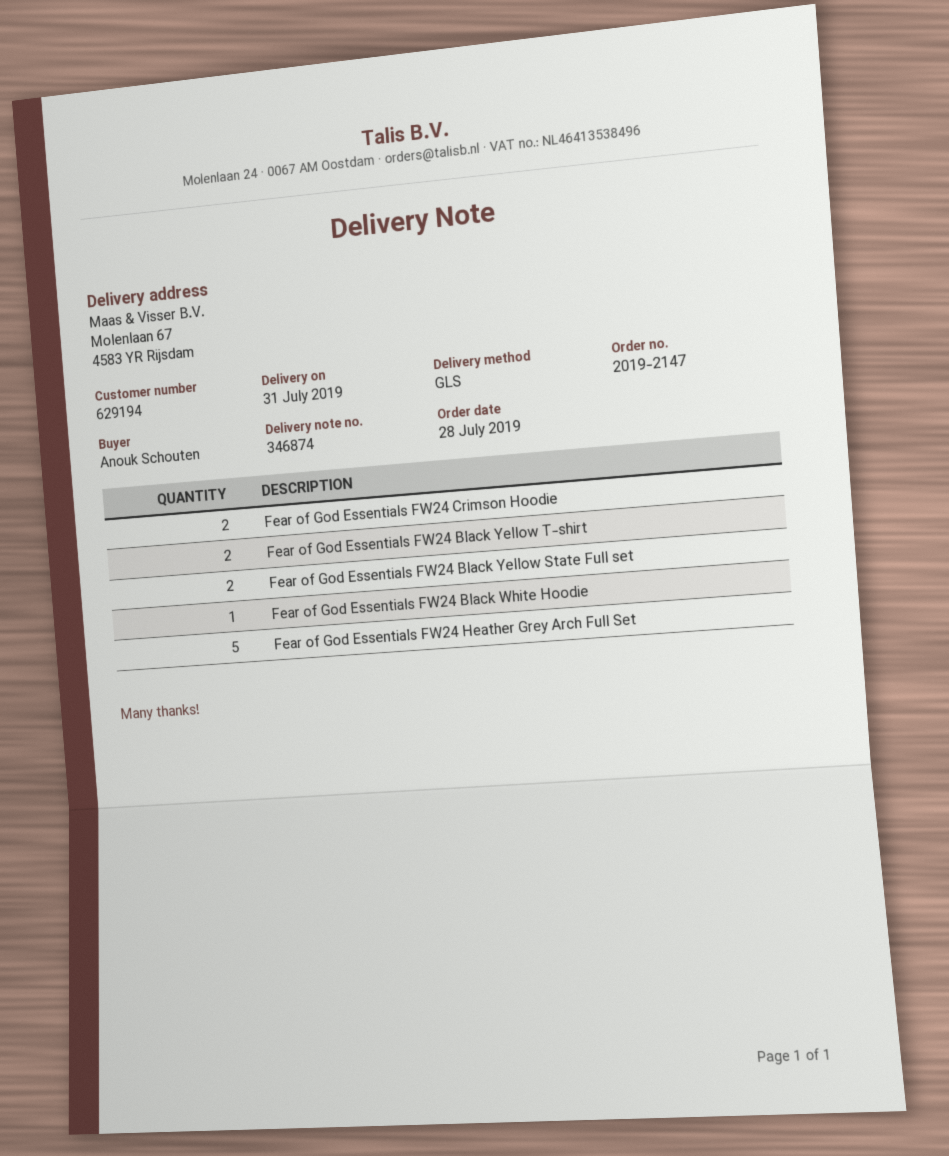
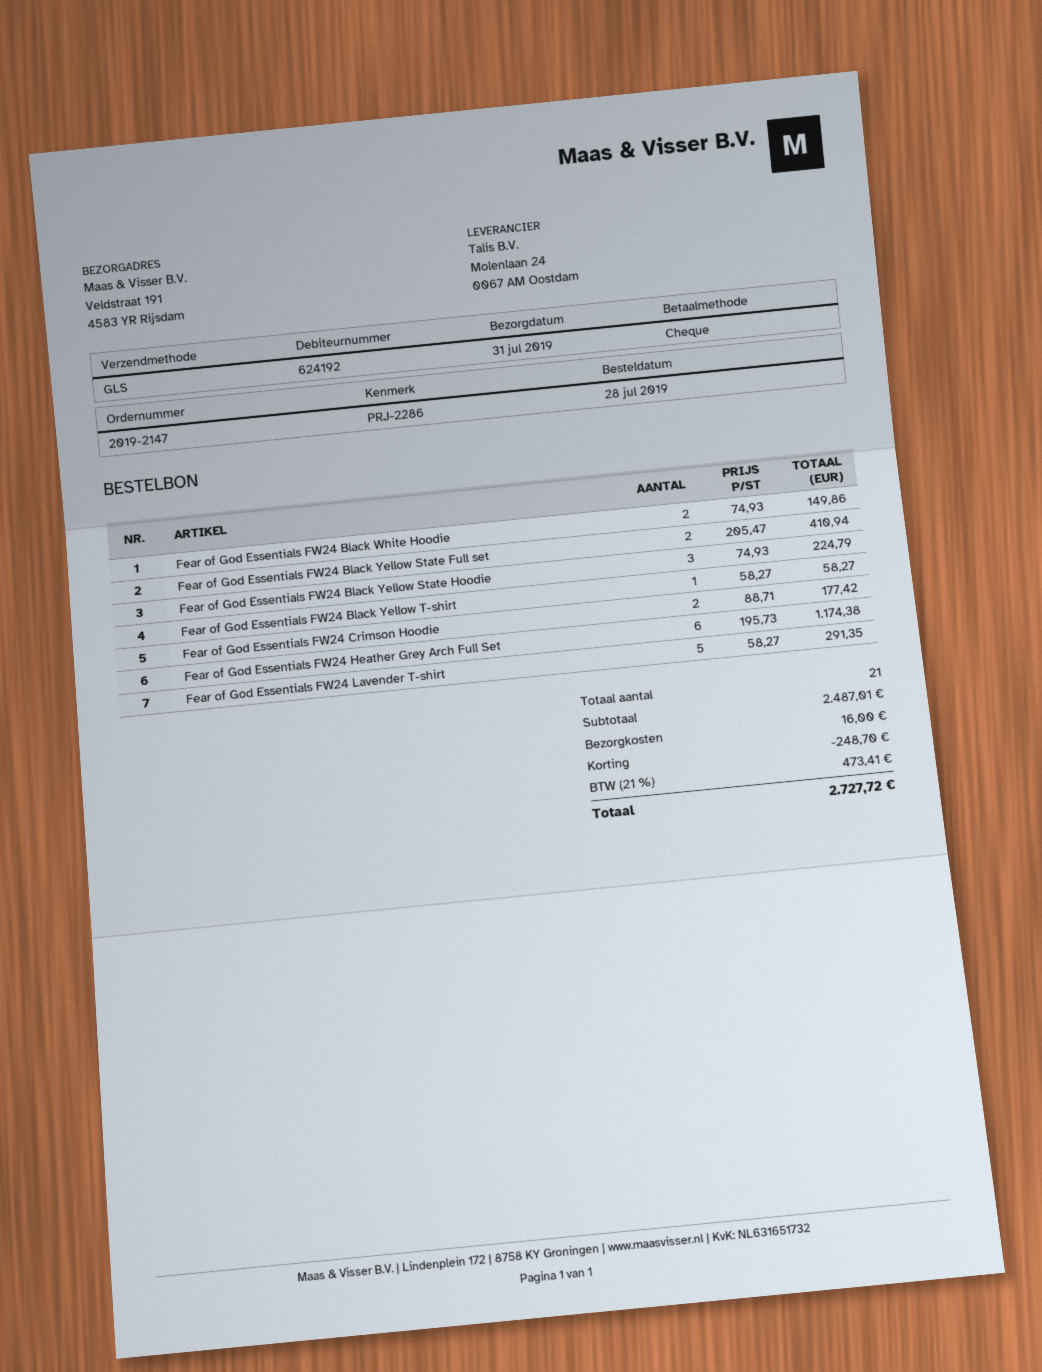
customer number: 629194 -> 624192
ship to: Molenlaan 67, 4583 YR Rijsdam -> Veldstraat 191, 4583 YR Rijsdam
Fear of God Essentials FW24 Black Yellow T-shirt: 2 -> 1
Fear of God Essentials FW24 Black White Hoodie: 1 -> 2
Fear of God Essentials FW24 Heather Grey Arch Full Set: 5 -> 6
Fear of God Essentials FW24 Black Yellow State Hoodie: none -> 3
Fear of God Essentials FW24 Lavender T-shirt: none -> 5

